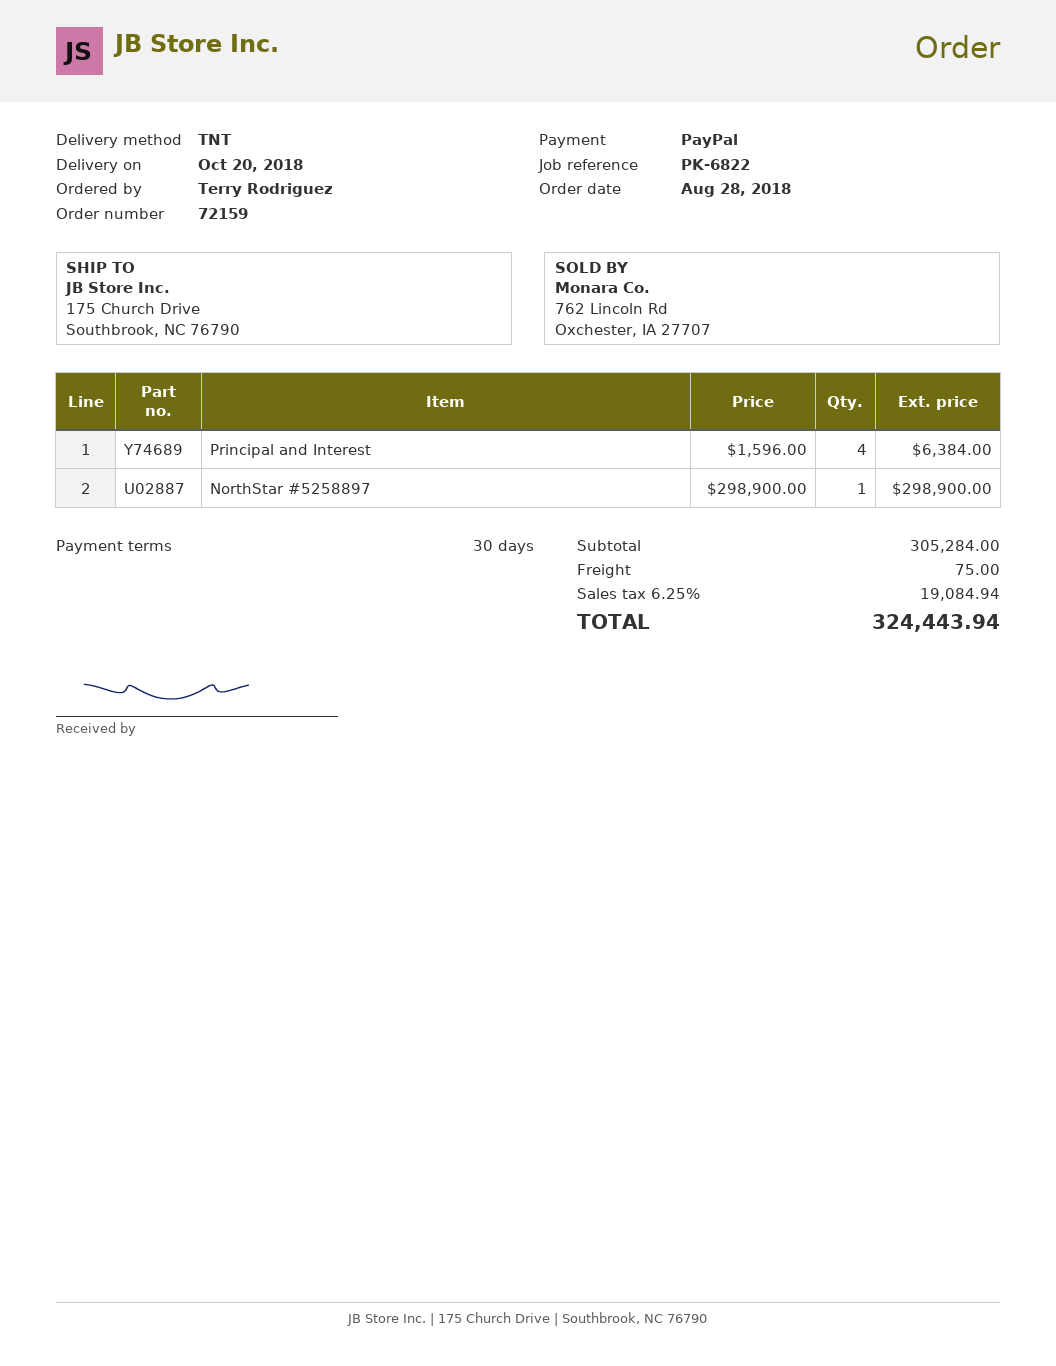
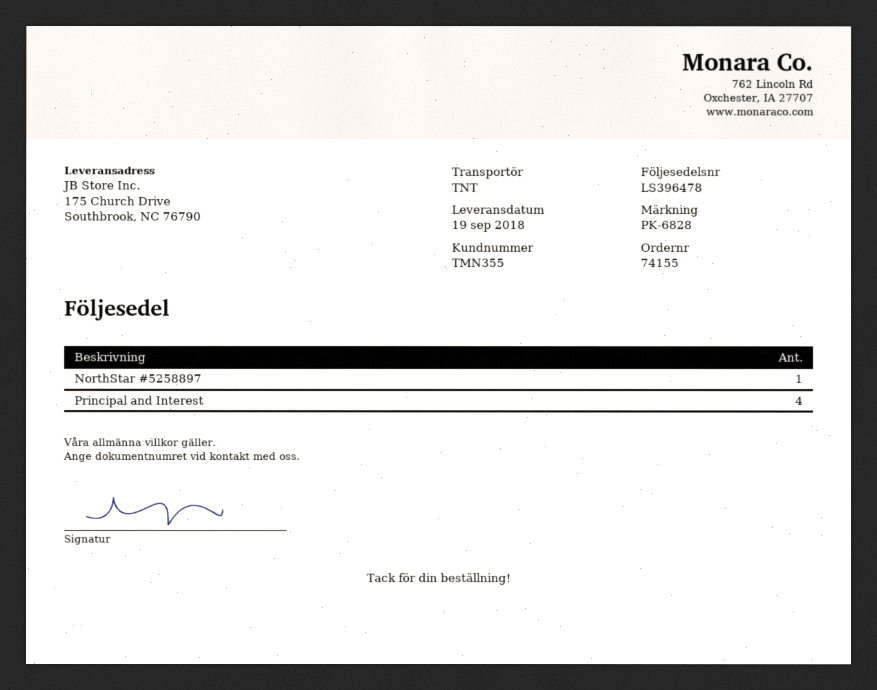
order number: 72159 -> 74155
delivery date: 2018-10-20 -> 2018-09-19
reference: PK-6822 -> PK-6828

